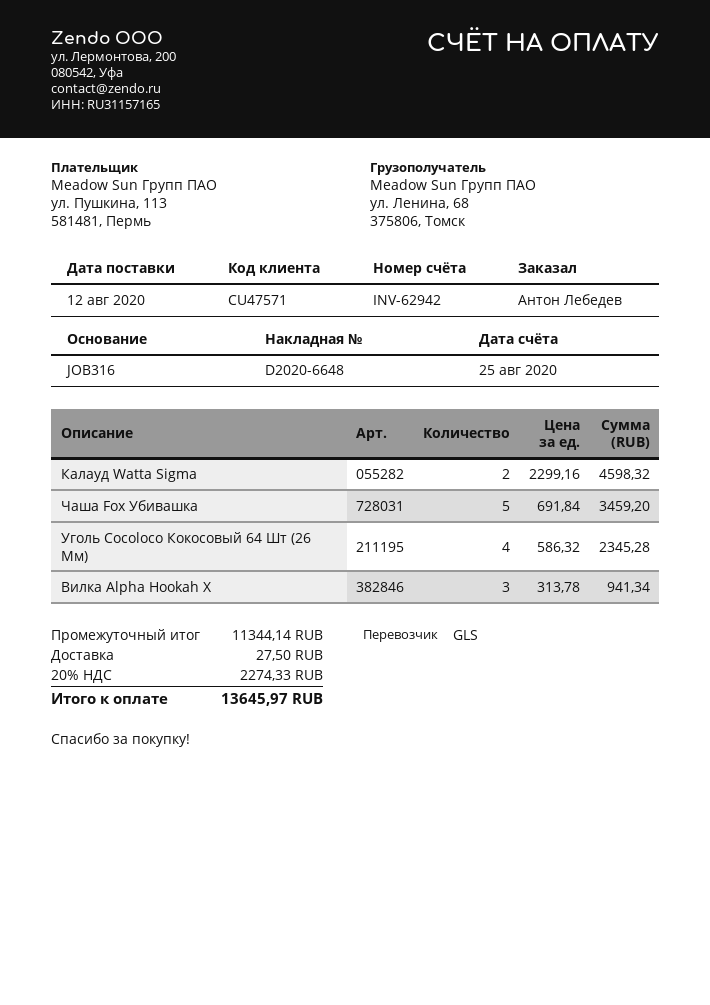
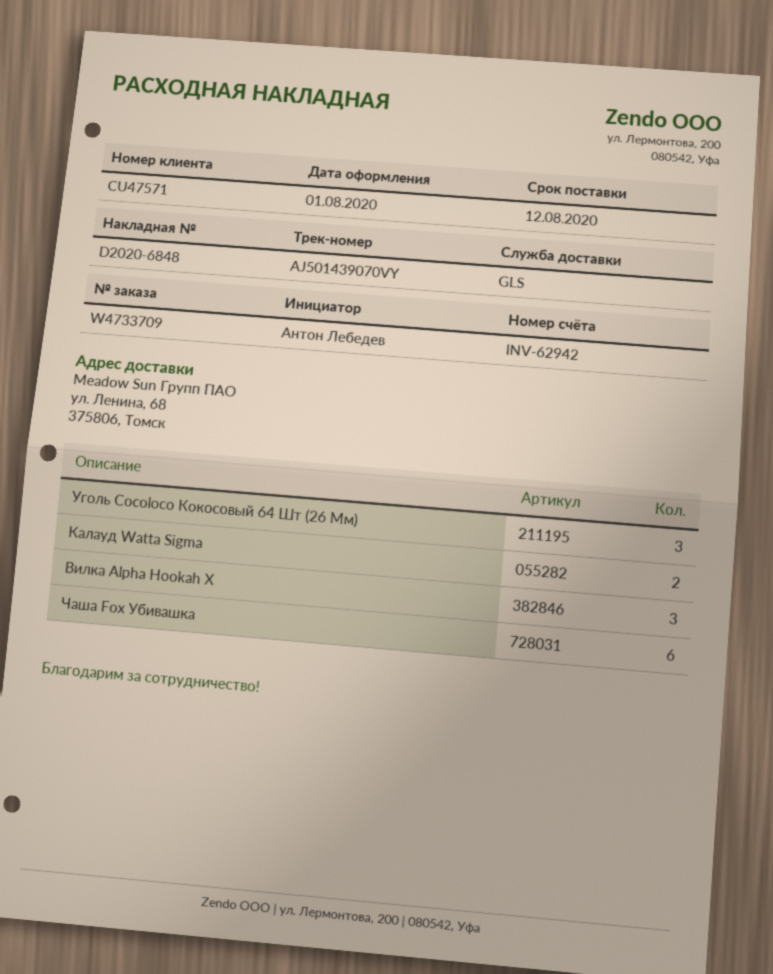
delivery note number: D2020-6648 -> D2020-6848
Чаша Fox Убивашка: 5 -> 6
Уголь Cocoloco Кокосовый 64 Шт (26 Мм): 4 -> 3

